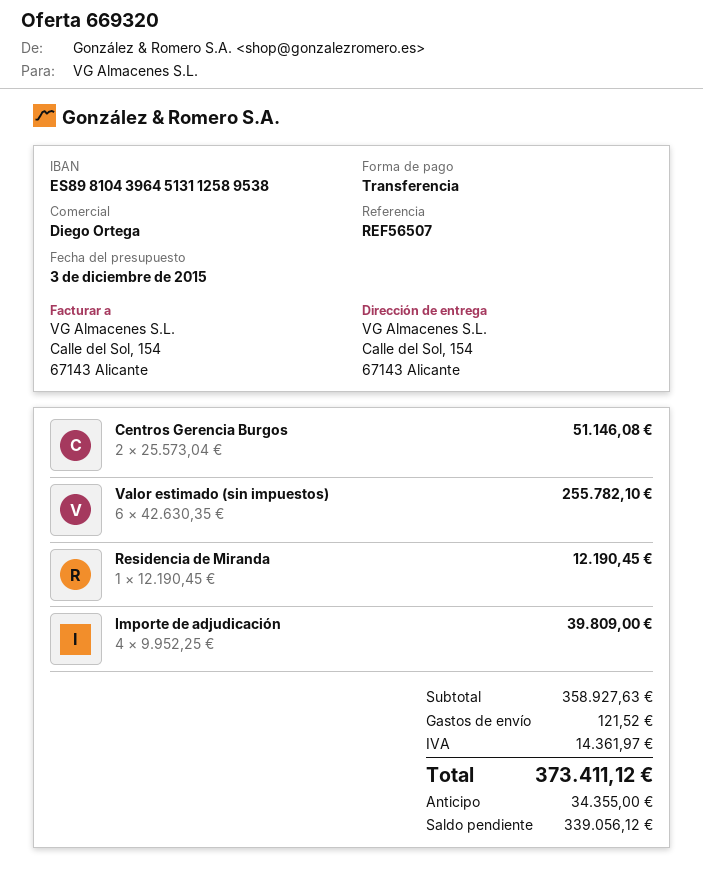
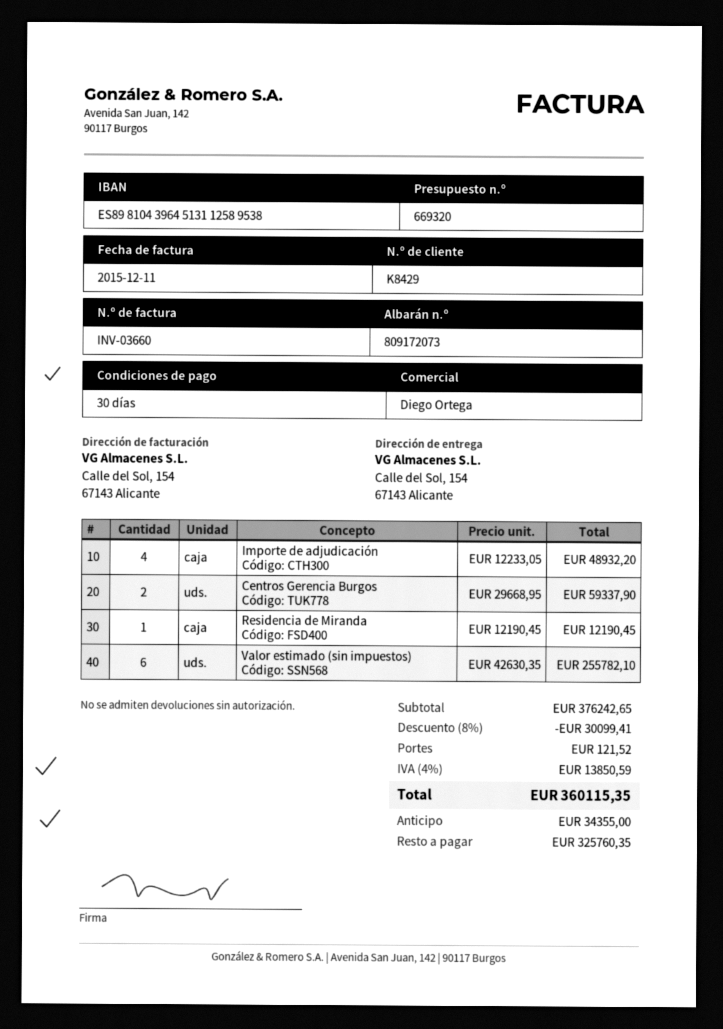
Centros Gerencia Burgos: 2 x 25573.04 = 51146.08 -> 2 x 29668.95 = 59337.90
Importe de adjudicación: 4 x 9952.25 = 39809.00 -> 4 x 12233.05 = 48932.20
subtotal: 358927.63 -> 376242.65
discount: none -> 8% = 30099.41
tax: 14361.97 -> 13850.59
total: 373411.12 -> 360115.35
balance: 339056.12 -> 325760.35

